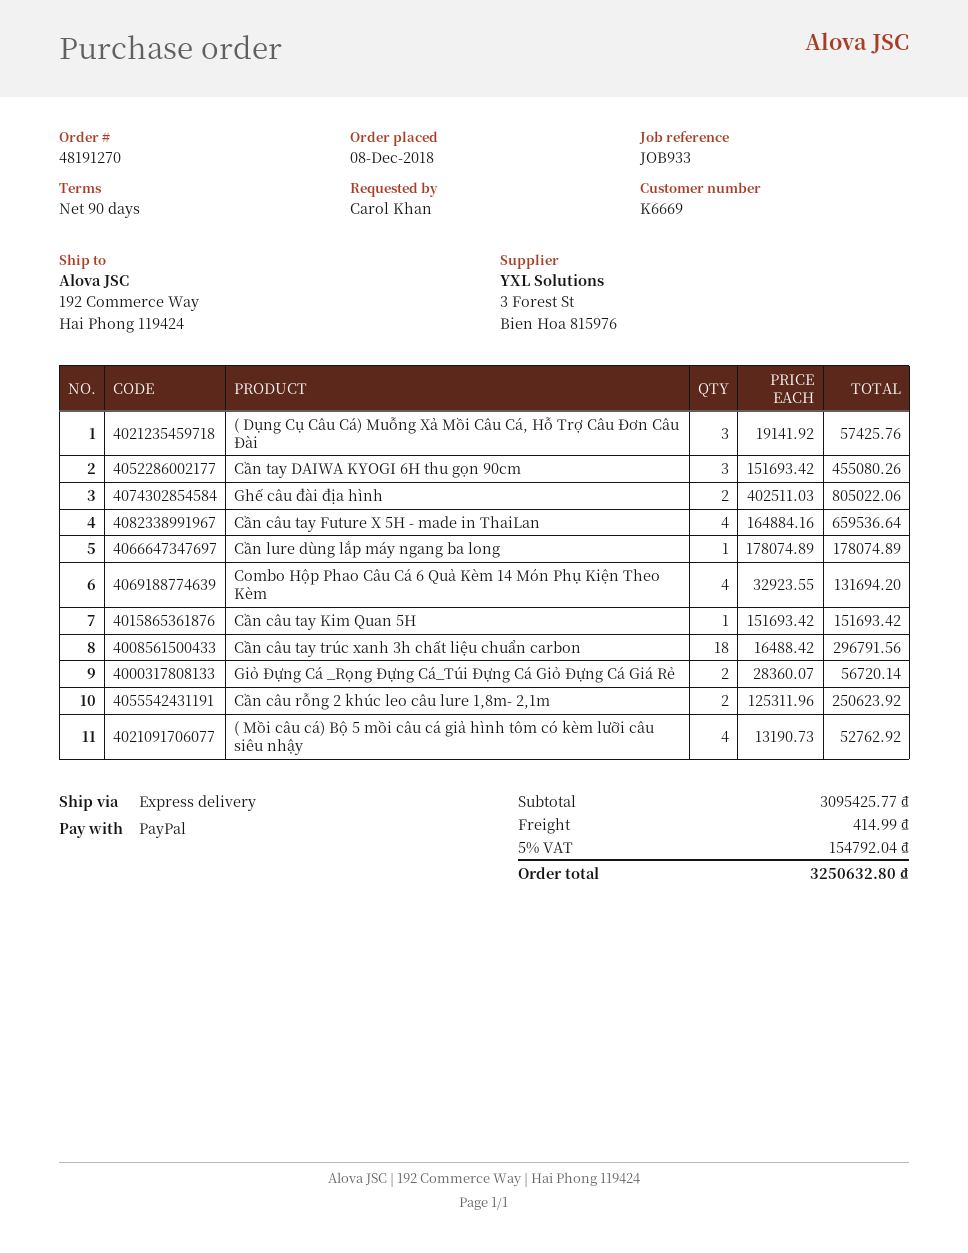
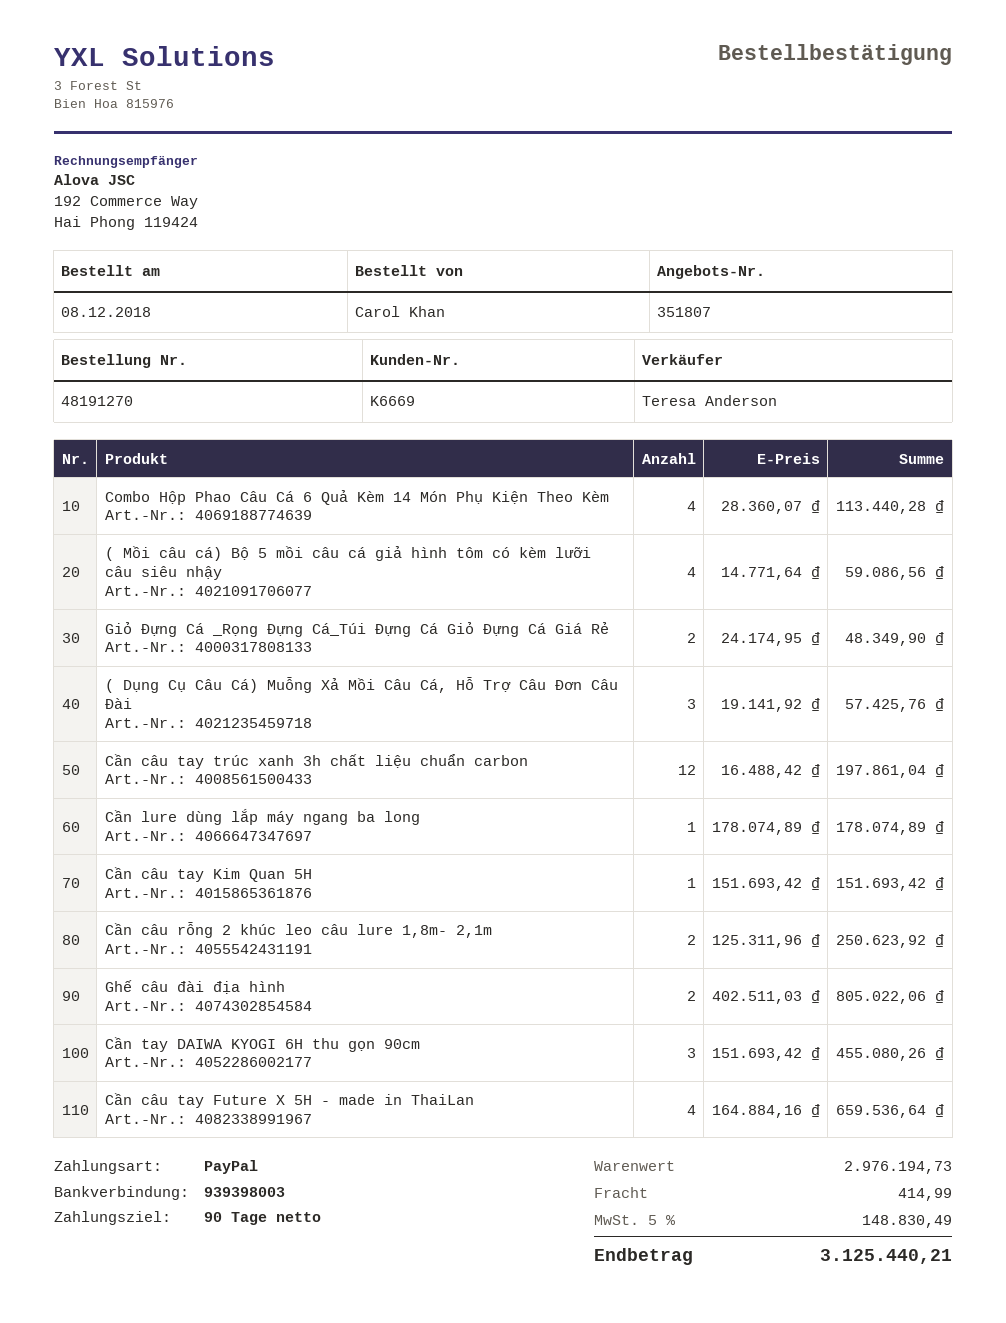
Combo Hộp Phao Câu Cá 6 Quả Kèm 14 Món Phụ Kiện Theo Kèm: 4 x 32923.55 = 131694.20 -> 4 x 28360.07 = 113440.28
Cần câu tay trúc xanh 3h chất liệu chuẩn carbon: 18 x 16488.42 = 296791.56 -> 12 x 16488.42 = 197861.04
Giỏ Đựng Cá _Rọng Đựng Cá_Túi Đựng Cá Giỏ Đựng Cá Giá Rẻ: 2 x 28360.07 = 56720.14 -> 2 x 24174.95 = 48349.90
( Mồi câu cá) Bộ 5 mồi câu cá giả hình tôm có kèm lưỡi câu siêu nhậy: 4 x 13190.73 = 52762.92 -> 4 x 14771.64 = 59086.56
subtotal: 3095425.77 -> 2976194.73
tax: 5% = 154792.04 -> 5% = 148830.49
total: 3250632.80 -> 3125440.21

